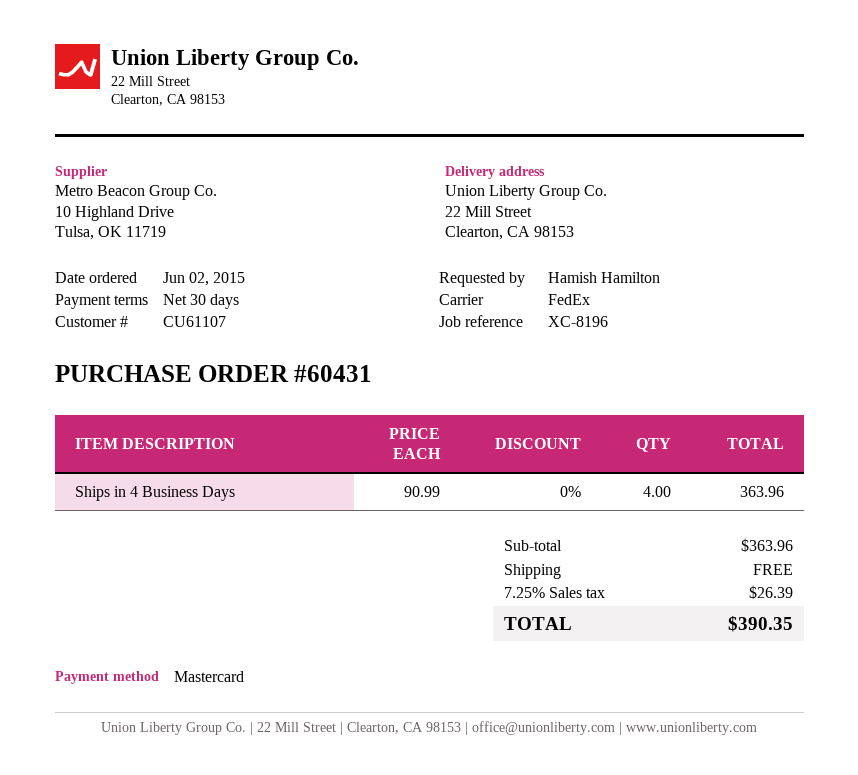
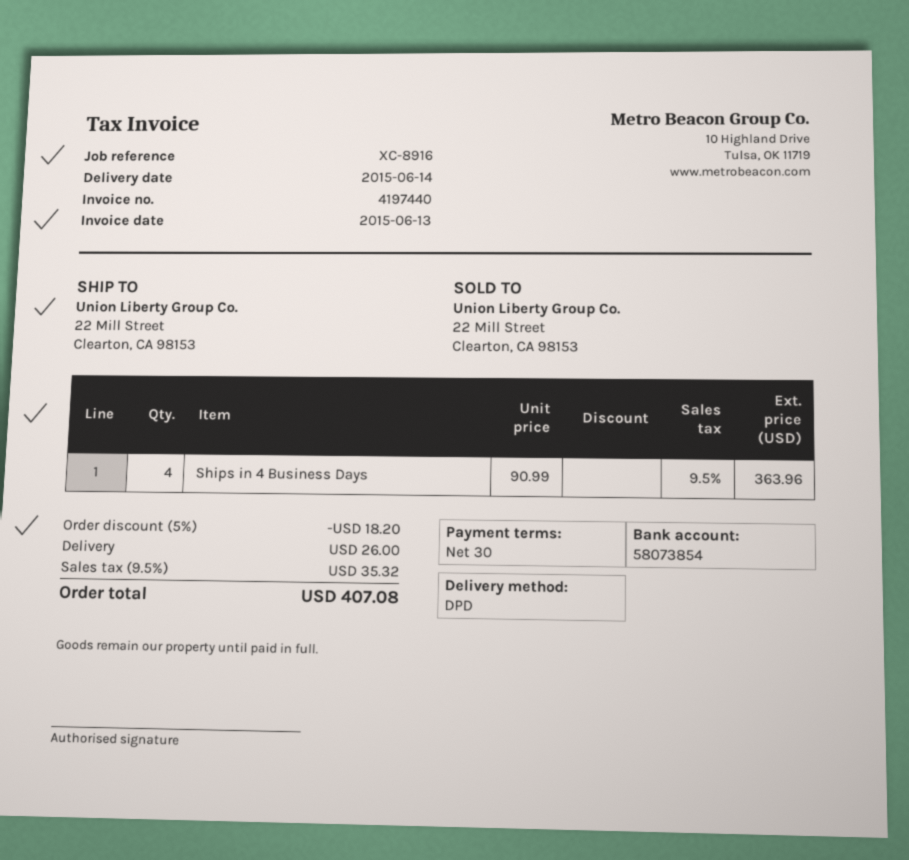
reference: XC-8196 -> XC-8916
shipping method: FedEx -> DPD
discount: none -> 5% = 18.20
shipping: 0.00 -> 26.00
tax: 7.25% = 26.39 -> 9.5% = 35.32
total: 390.35 -> 407.08

